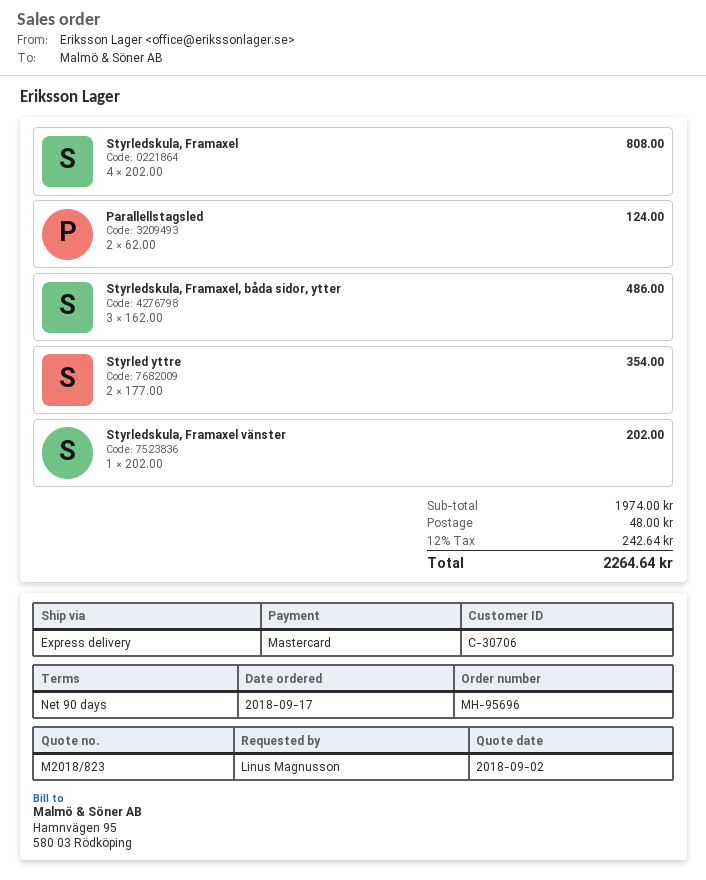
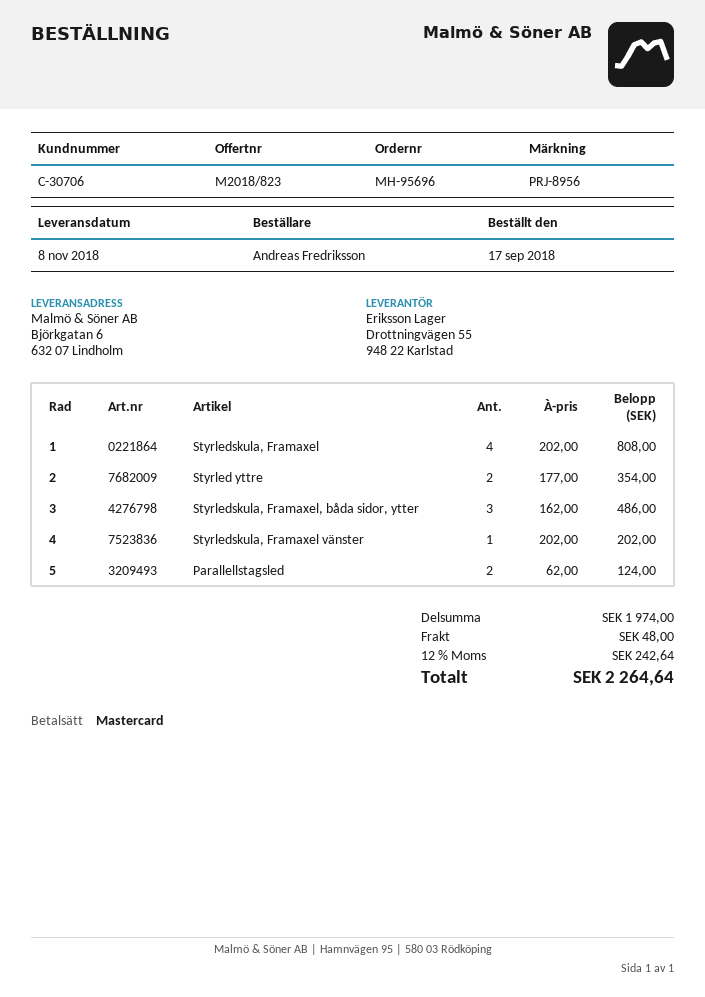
ordered by: Linus Magnusson -> Andreas Fredriksson

